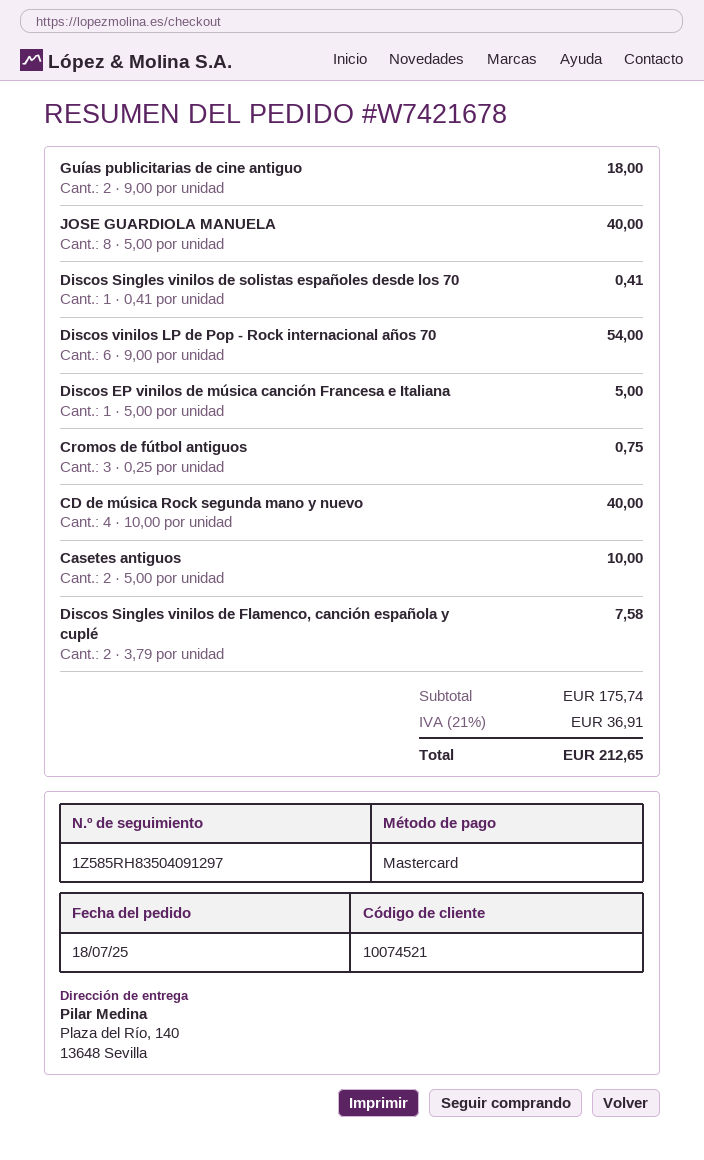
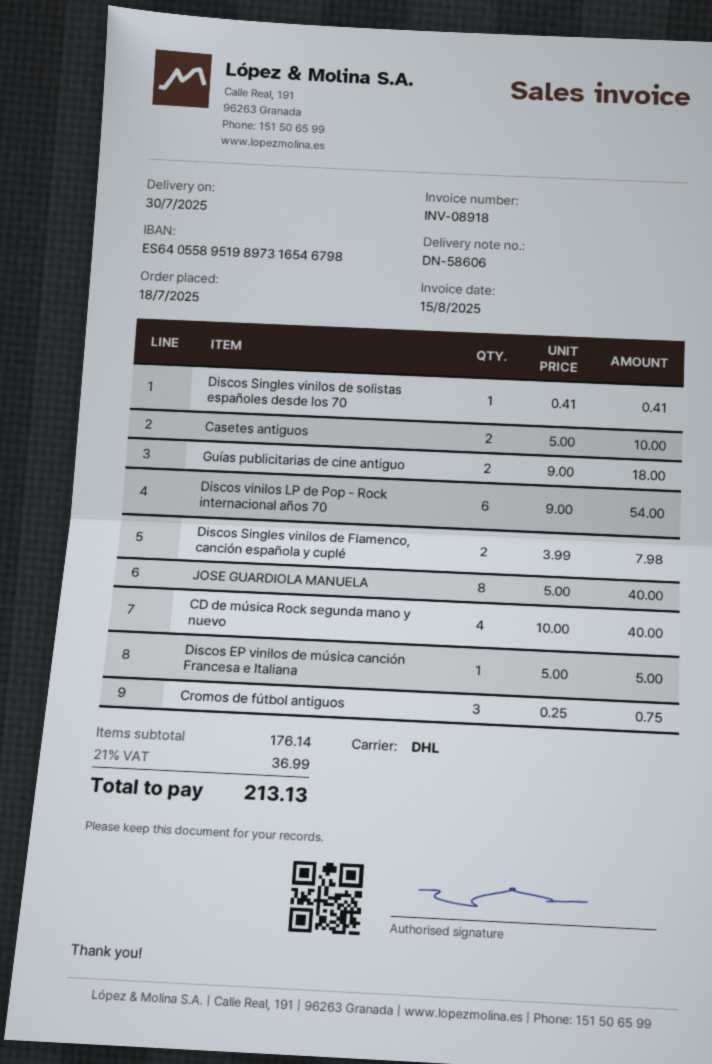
Discos Singles vinilos de Flamenco, canción española y cuplé: 2 x 3.79 = 7.58 -> 2 x 3.99 = 7.98
subtotal: 175.74 -> 176.14
tax: 21% = 36.91 -> 21% = 36.99
total: 212.65 -> 213.13

